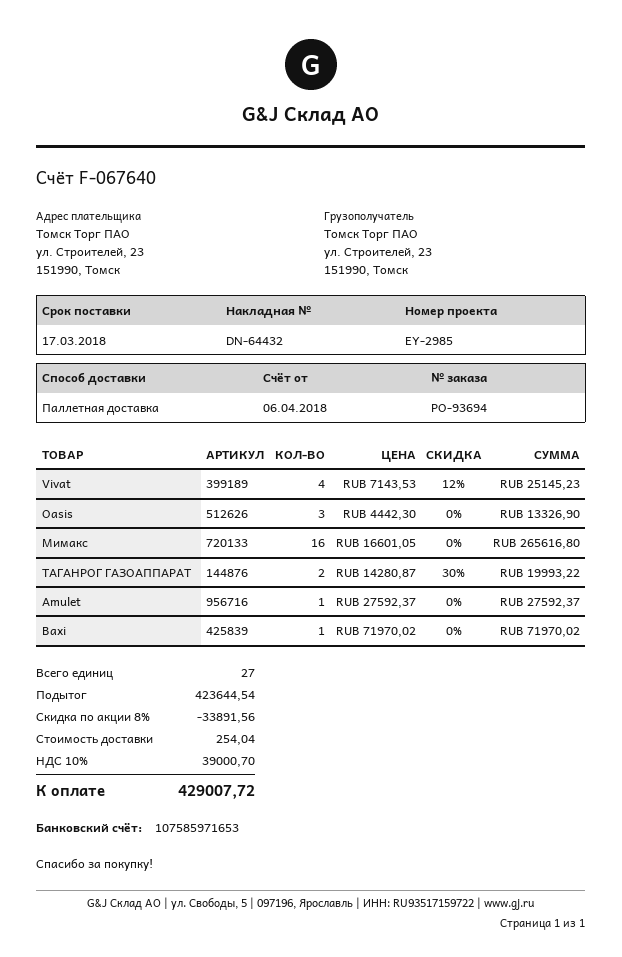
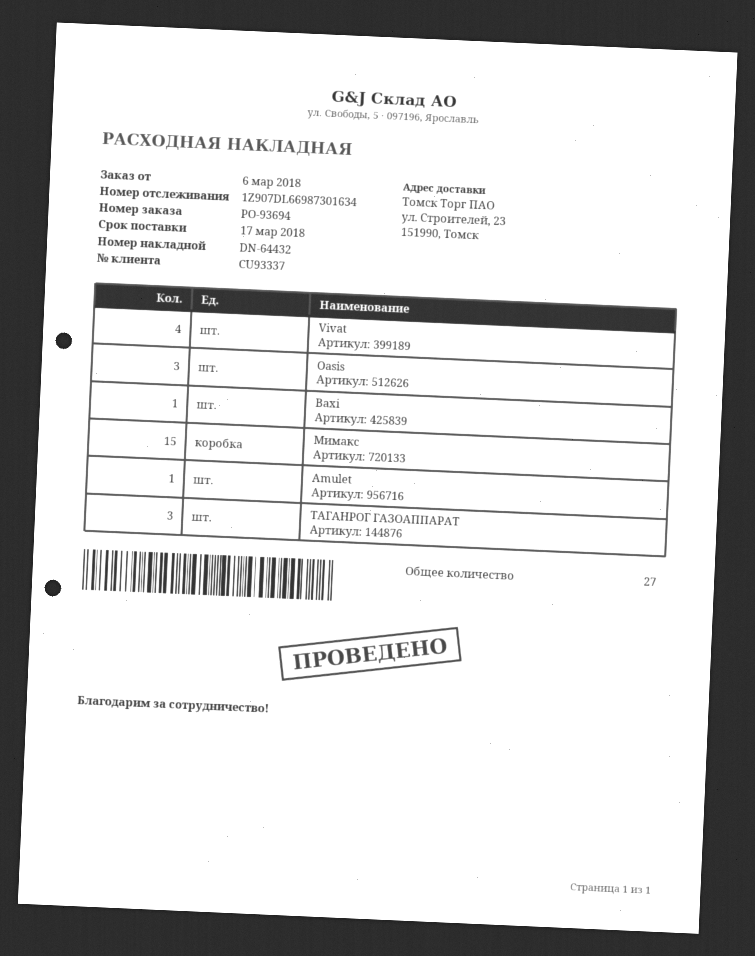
Мимакс: 16 -> 15
ТАГАНРОГ ГАЗОАППАРАТ: 2 -> 3

